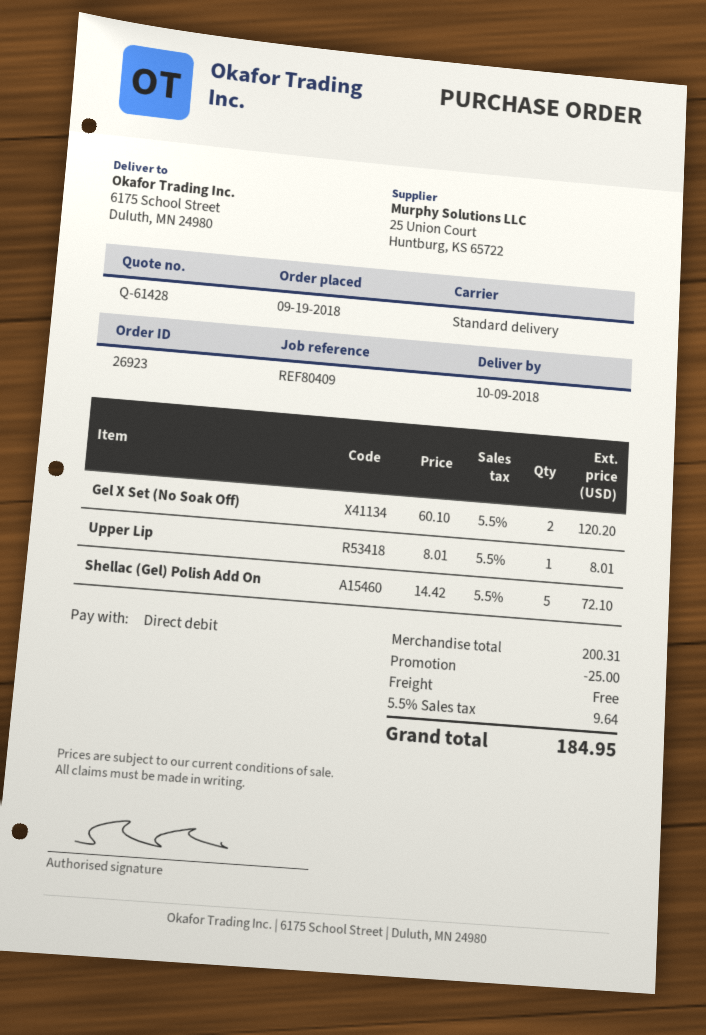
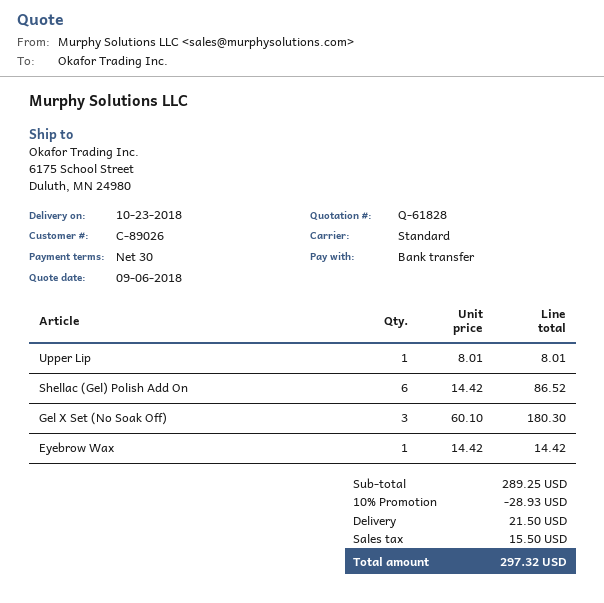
quote number: Q-61428 -> Q-61828
delivery date: 2018-10-09 -> 2018-10-23
payment method: direct debit -> bank transfer
Gel X Set (No Soak Off): 2 x 60.10 = 120.20 -> 3 x 60.10 = 180.30
Shellac (Gel) Polish Add On: 5 x 14.42 = 72.10 -> 6 x 14.42 = 86.52
Eyebrow Wax: none -> 1 x 14.42 = 14.42
subtotal: 200.31 -> 289.25
discount: 25.00 -> 28.93
shipping: 0.00 -> 21.50
tax: 9.64 -> 15.50
total: 184.95 -> 297.32

